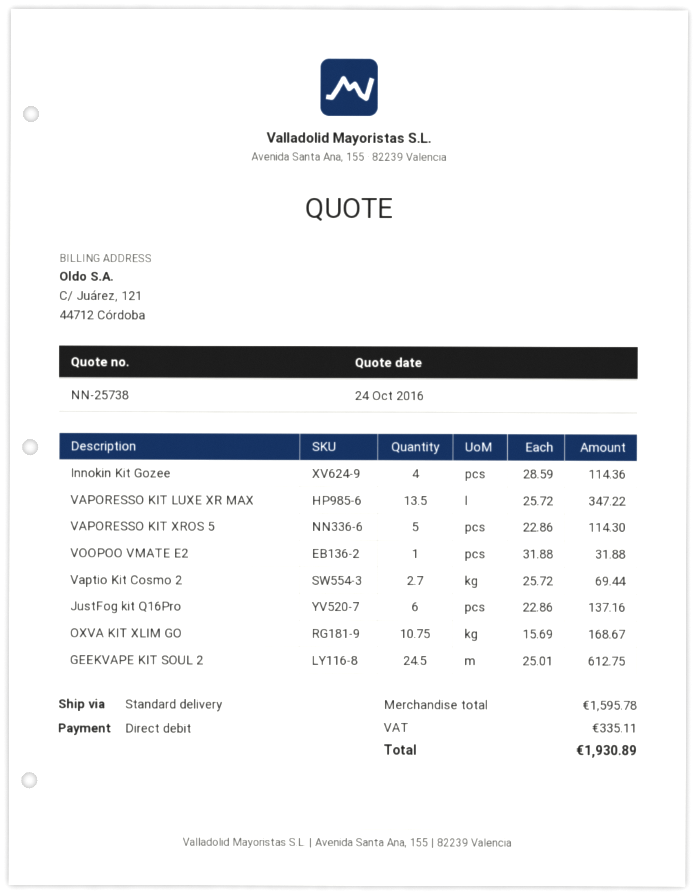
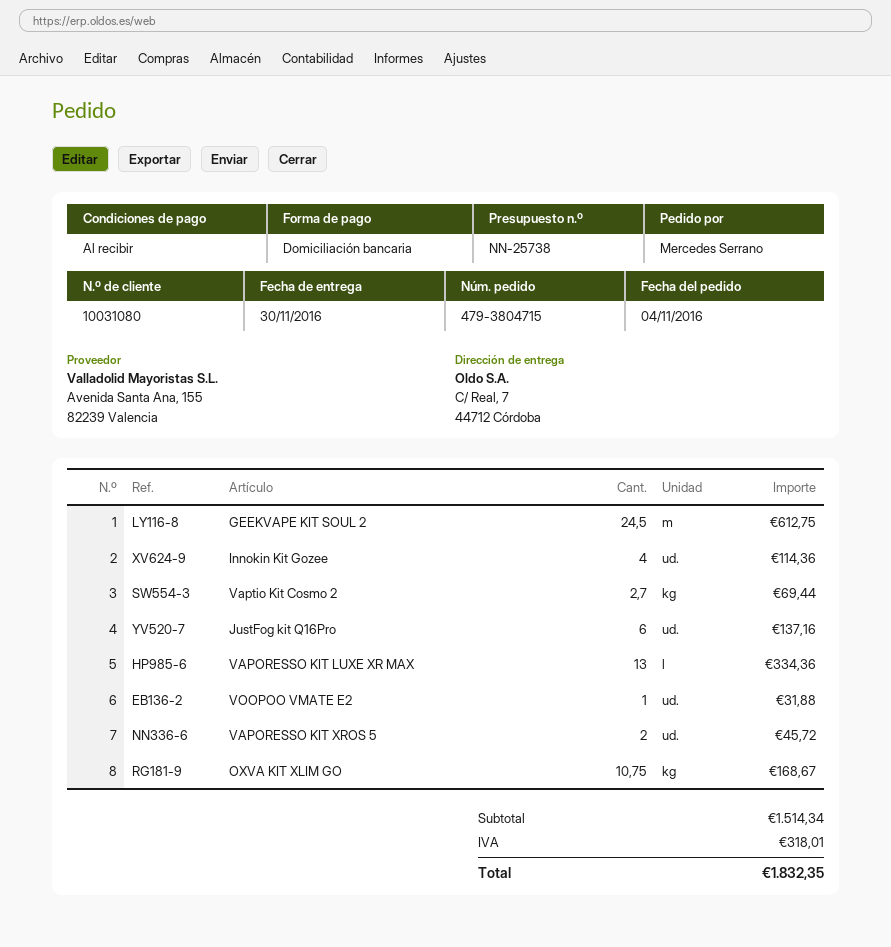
VAPORESSO KIT LUXE XR MAX: 13.5 for 347.22 -> 13 for 334.36
VAPORESSO KIT XROS 5: 5 for 114.30 -> 2 for 45.72
subtotal: 1595.78 -> 1514.34
tax: 335.11 -> 318.01
total: 1930.89 -> 1832.35

